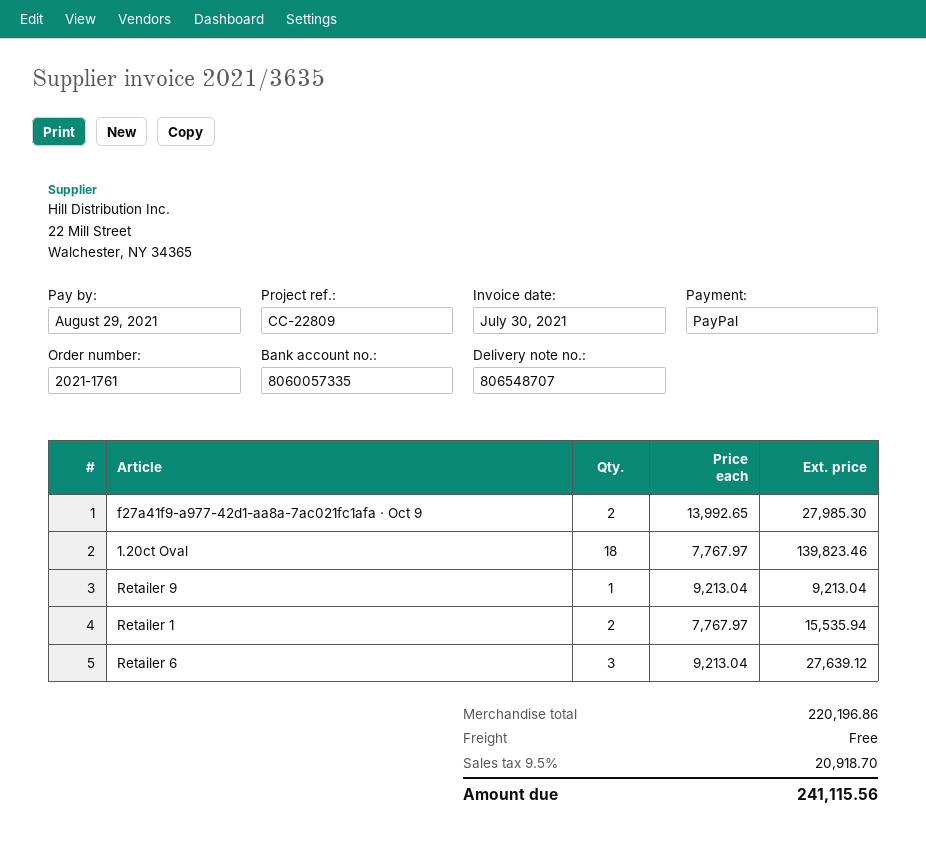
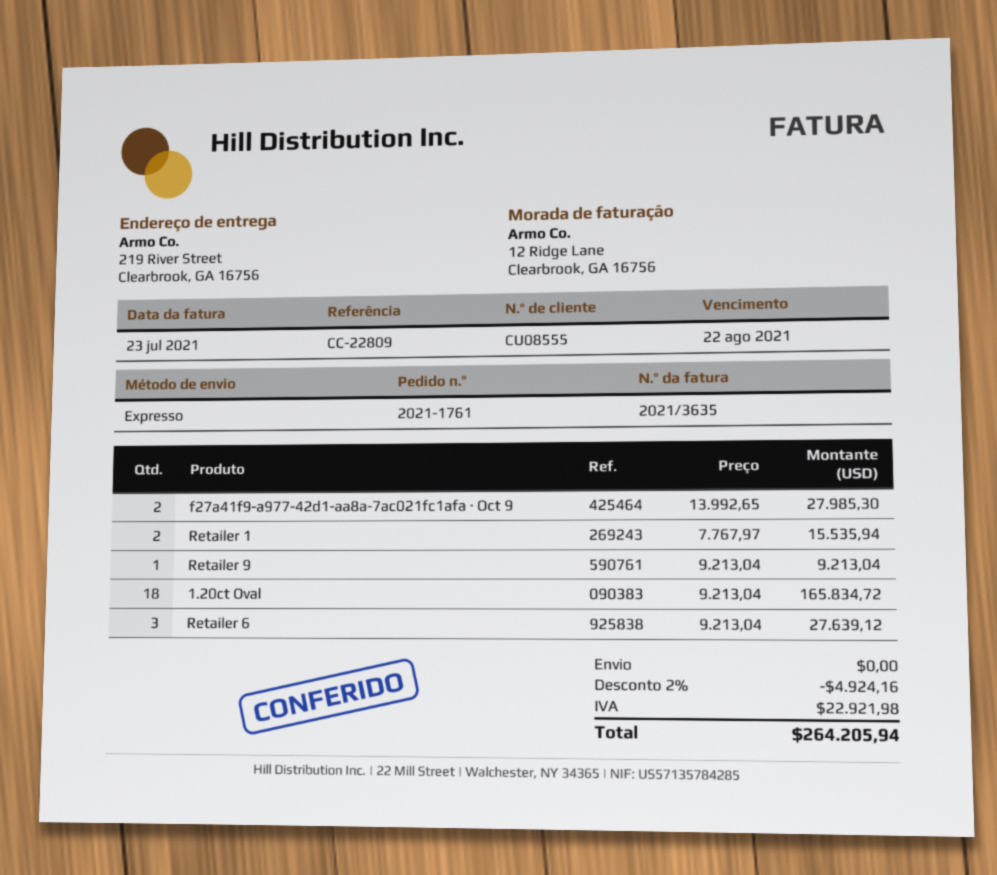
invoice date: 2021-07-30 -> 2021-07-23
due date: 2021-08-29 -> 2021-08-22
1.20ct Oval: 18 x 7767.97 = 139823.46 -> 18 x 9213.04 = 165834.72
discount: none -> 2% = 4924.16
tax: 20918.70 -> 22921.98
total: 241115.56 -> 264205.94

